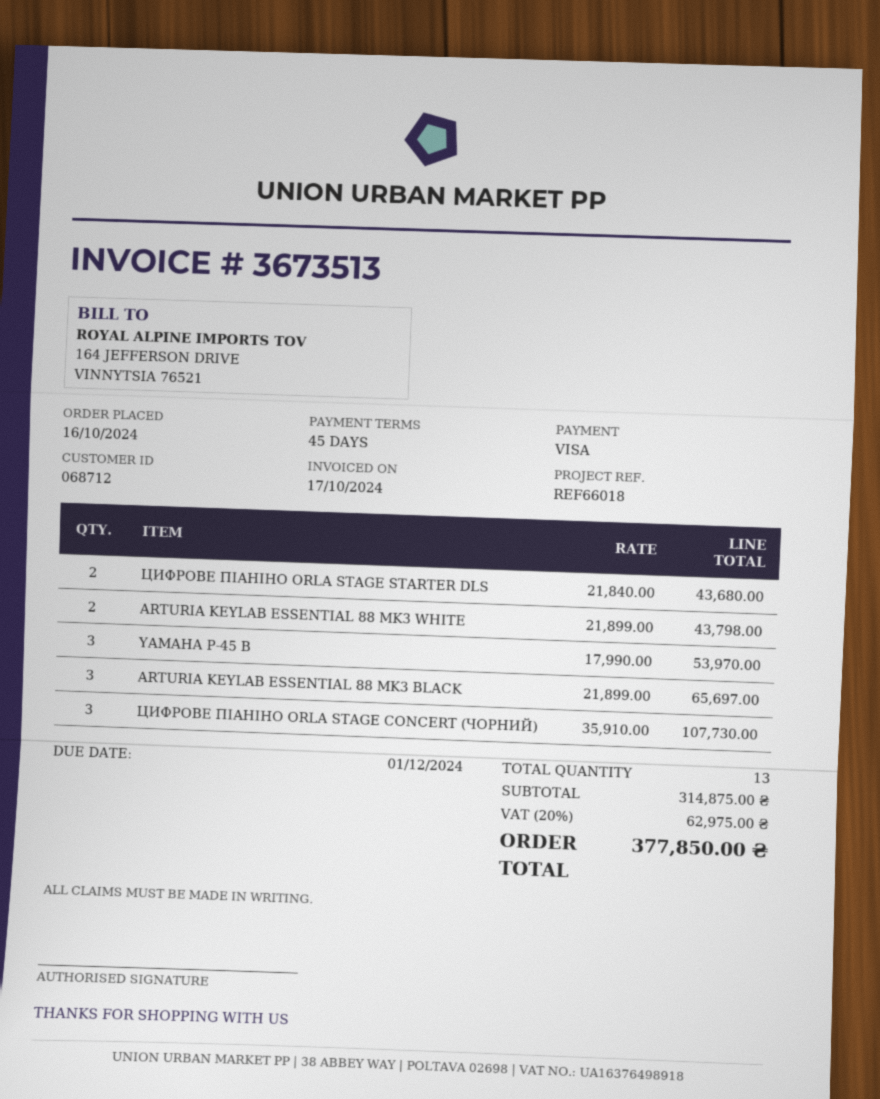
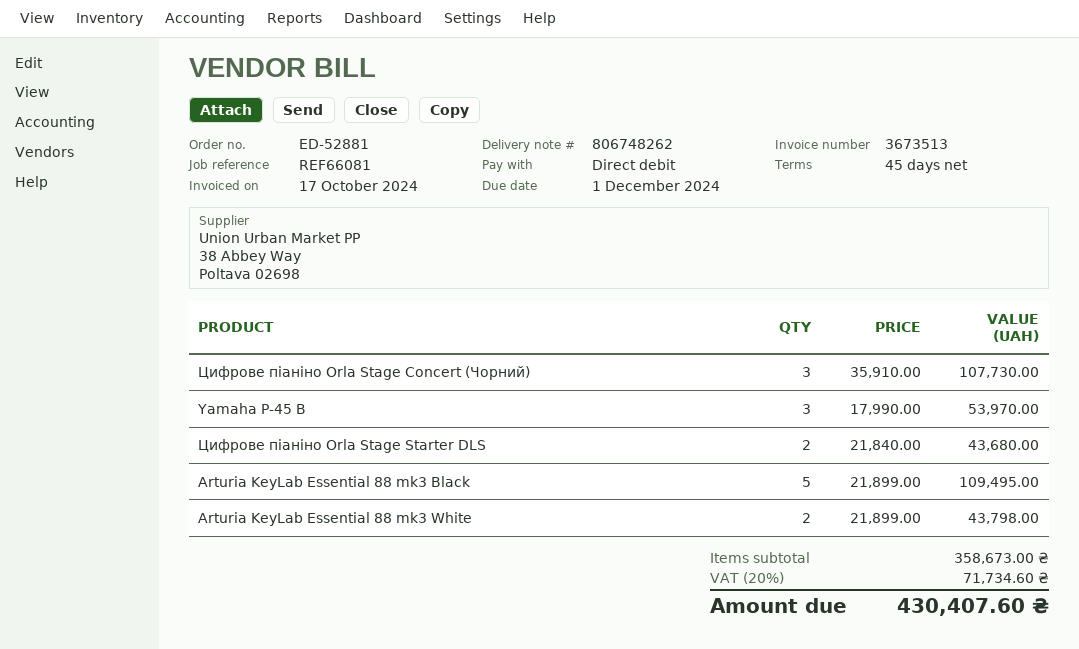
reference: REF66018 -> REF66081
payment method: Visa -> direct debit
ARTURIA KEYLAB ESSENTIAL 88 MK3 BLACK: 3 x 21899.00 = 65697.00 -> 5 x 21899.00 = 109495.00
subtotal: 314875.00 -> 358673.00
tax: 20% = 62975.00 -> 20% = 71734.60
total: 377850.00 -> 430407.60

